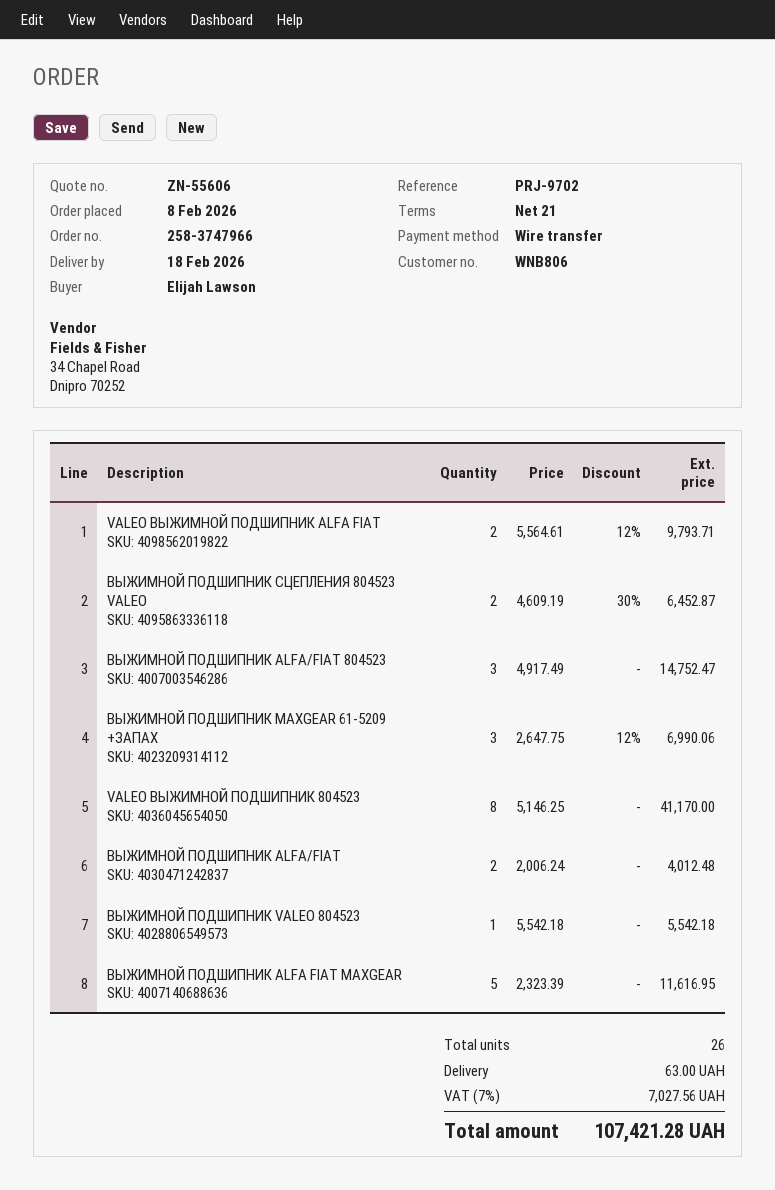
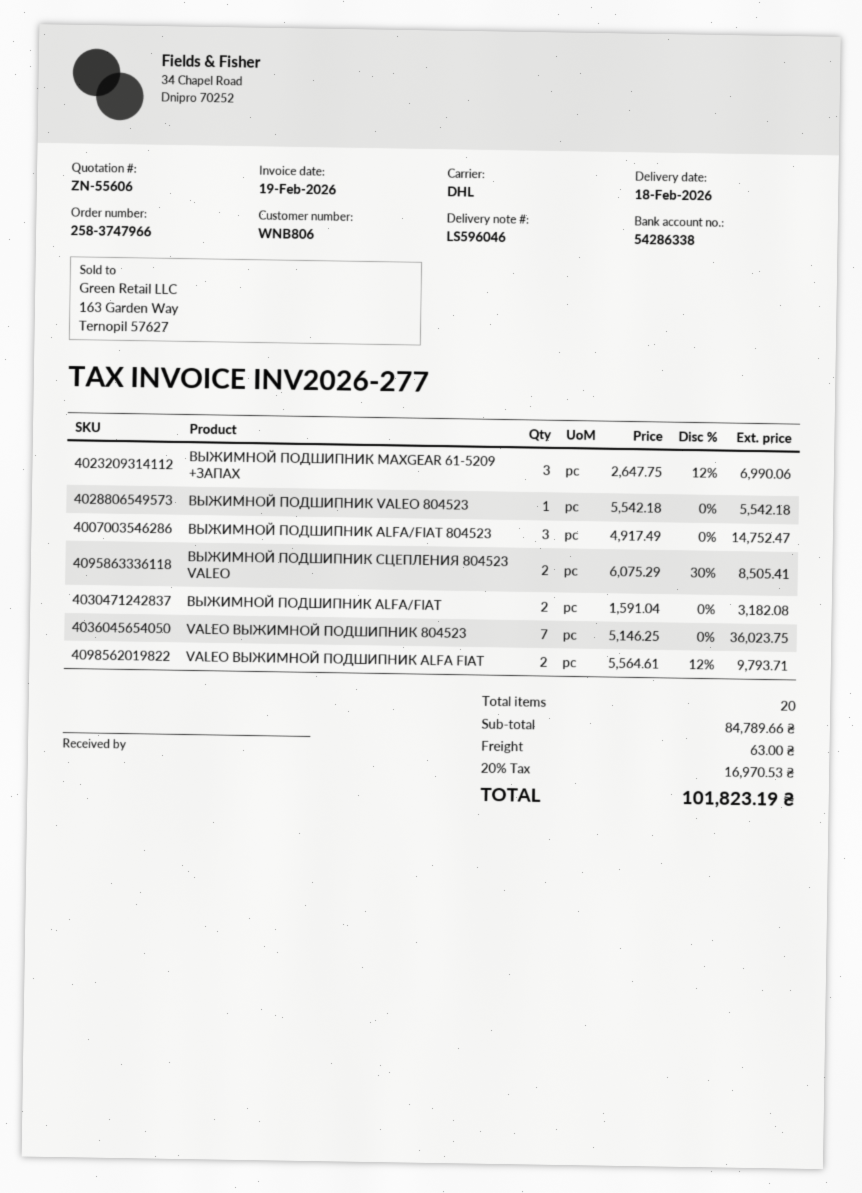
ВЫЖИМНОЙ ПОДШИПНИК СЦЕПЛЕНИЯ 804523 VALEO: 2 x 4609.19 - 30% = 6452.87 -> 2 x 6075.29 - 30% = 8505.41
VALEO ВЫЖИМНОЙ ПОДШИПНИК 804523: 8 x 5146.25 = 41170.00 -> 7 x 5146.25 = 36023.75
ВЫЖИМНОЙ ПОДШИПНИК ALFA/FIAT: 2 x 2006.24 = 4012.48 -> 2 x 1591.04 = 3182.08
ВЫЖИМНОЙ ПОДШИПНИК ALFA FIAT MAXGEAR: 5 x 2323.39 = 11616.95 -> none
total quantity: 26 -> 20
tax: 7% = 7027.56 -> 20% = 16970.53
total: 107421.28 -> 101823.19

